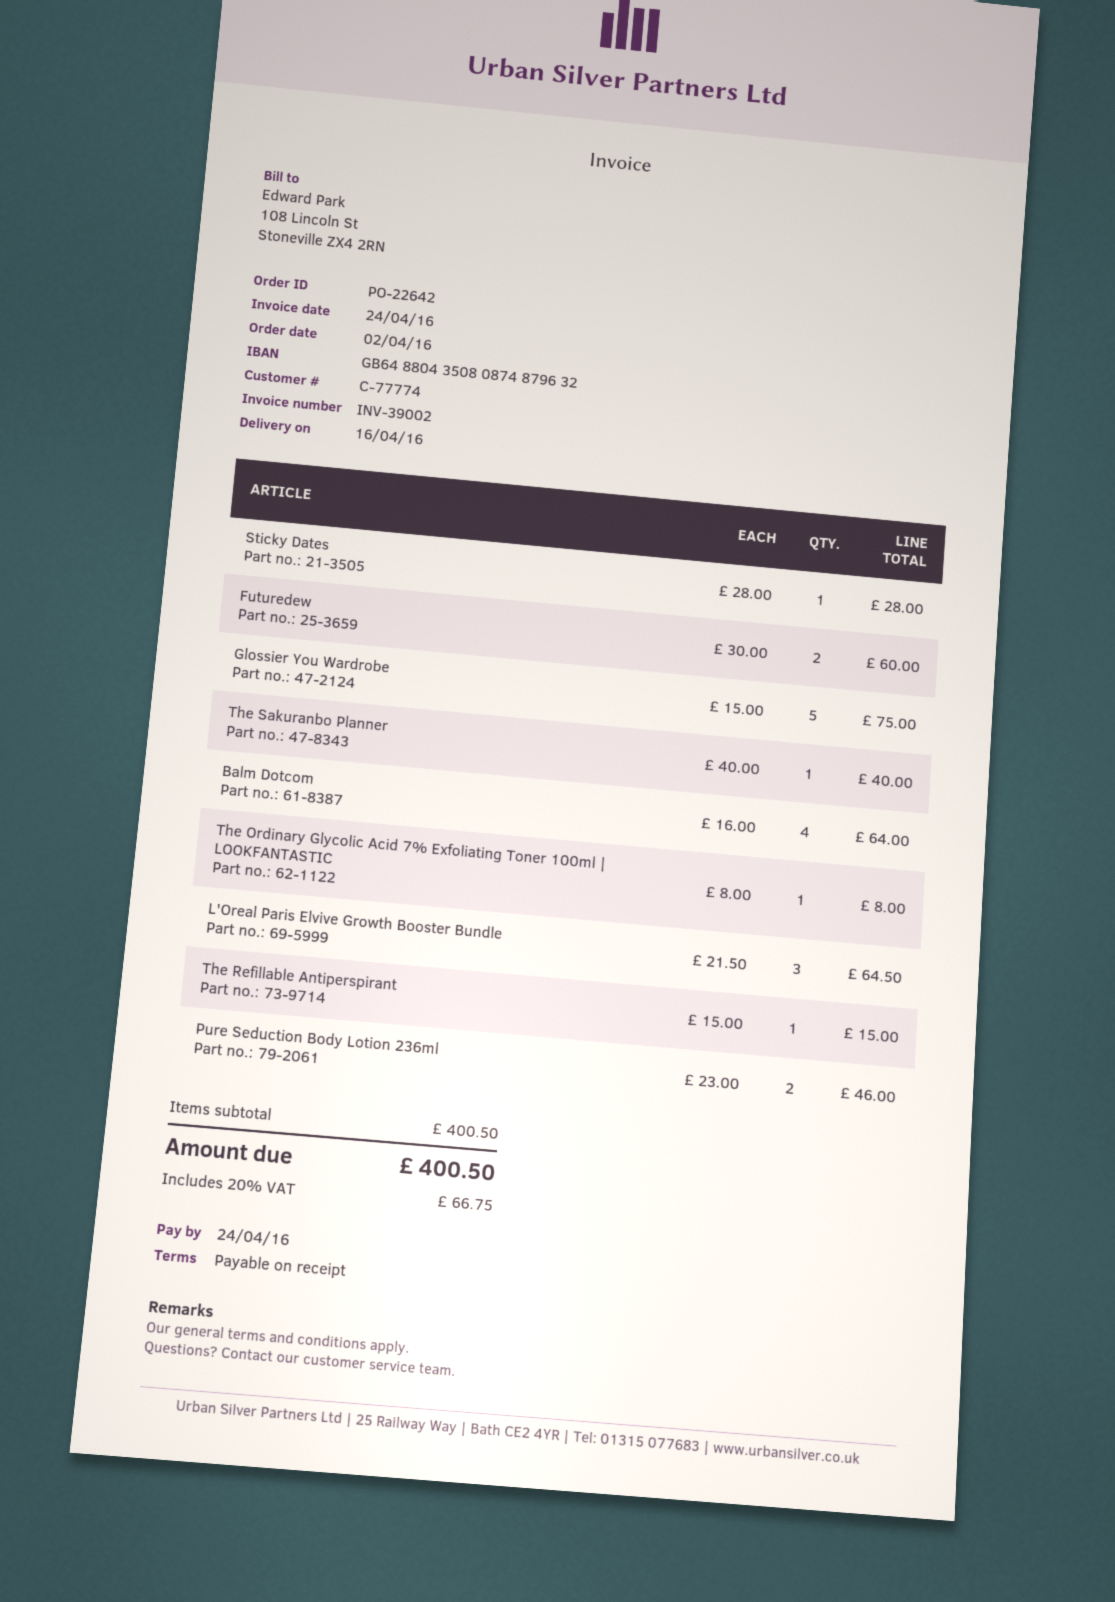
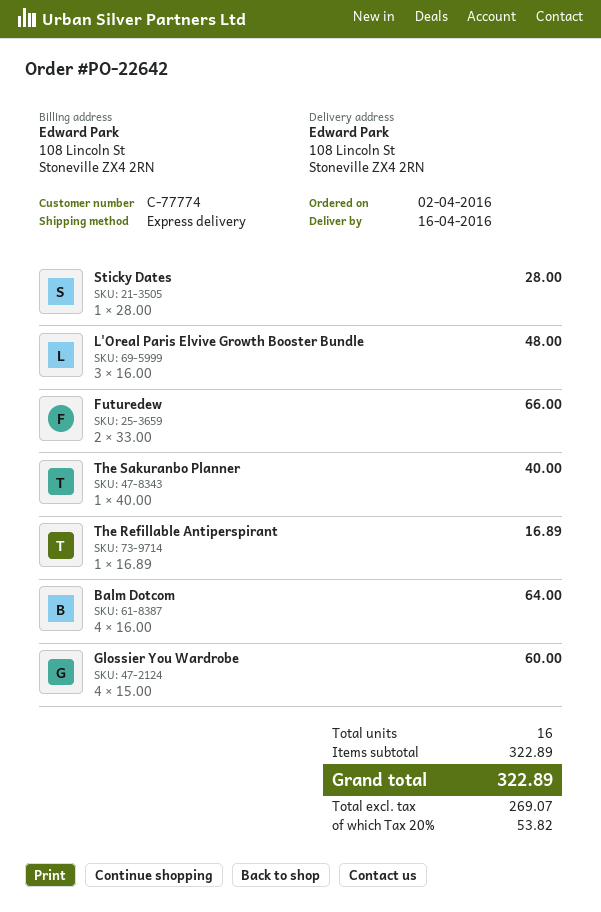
Futuredew: 2 x 30.00 = 60.00 -> 2 x 33.00 = 66.00
Glossier You Wardrobe: 5 x 15.00 = 75.00 -> 4 x 15.00 = 60.00
The Ordinary Glycolic Acid 7% Exfoliating Toner 100ml | LOOKFANTASTIC: 1 x 8.00 = 8.00 -> none
L'Oreal Paris Elvive Growth Booster Bundle: 3 x 21.50 = 64.50 -> 3 x 16.00 = 48.00
The Refillable Antiperspirant: 1 x 15.00 = 15.00 -> 1 x 16.89 = 16.89
Pure Seduction Body Lotion 236ml: 2 x 23.00 = 46.00 -> none
subtotal: 400.50 -> 322.89
tax: 20% = 66.75 -> 20% = 53.82
total: 400.50 -> 322.89

